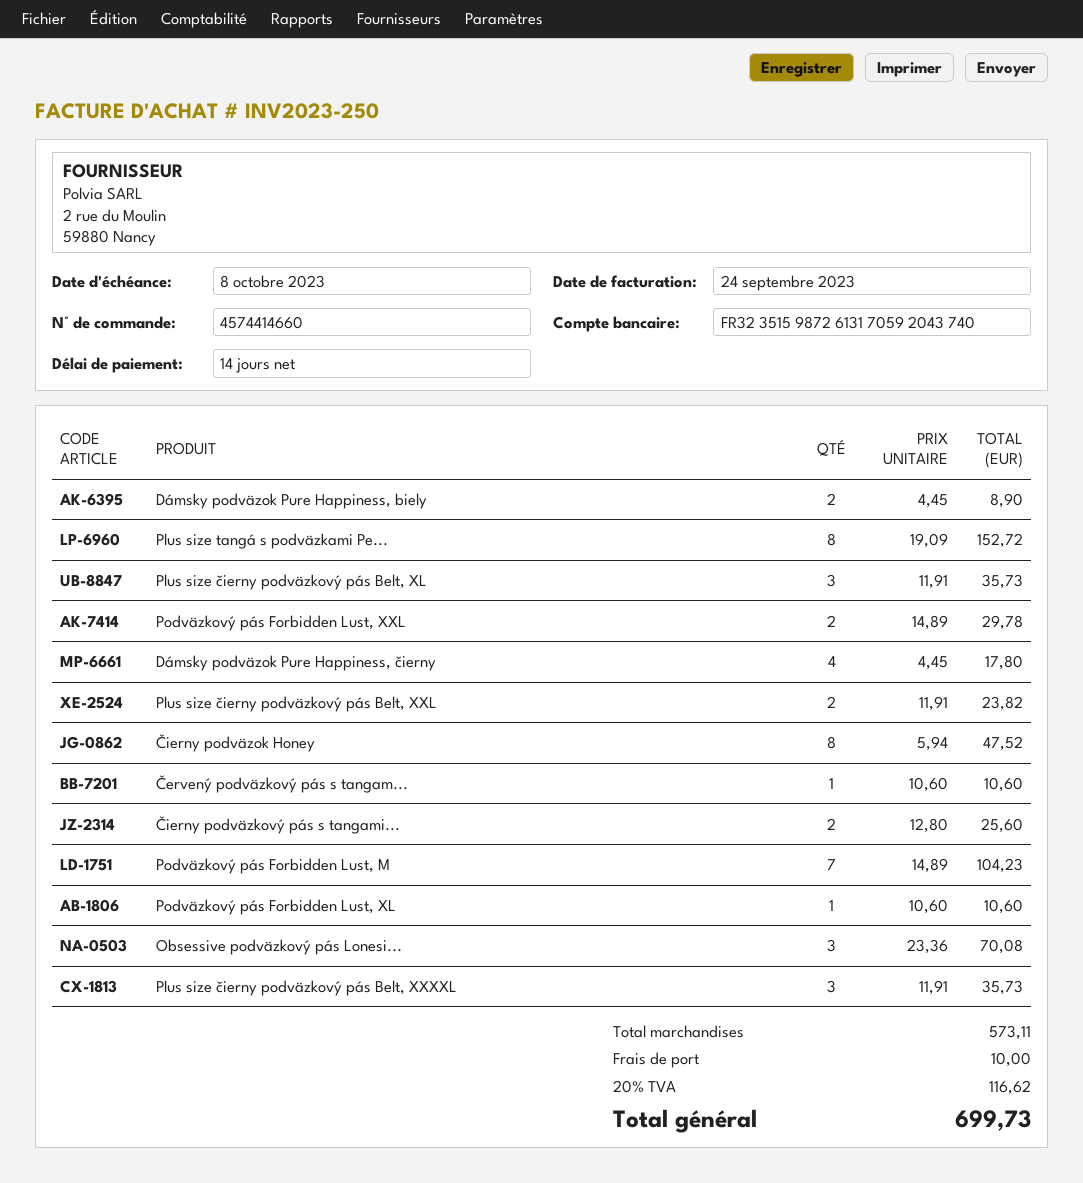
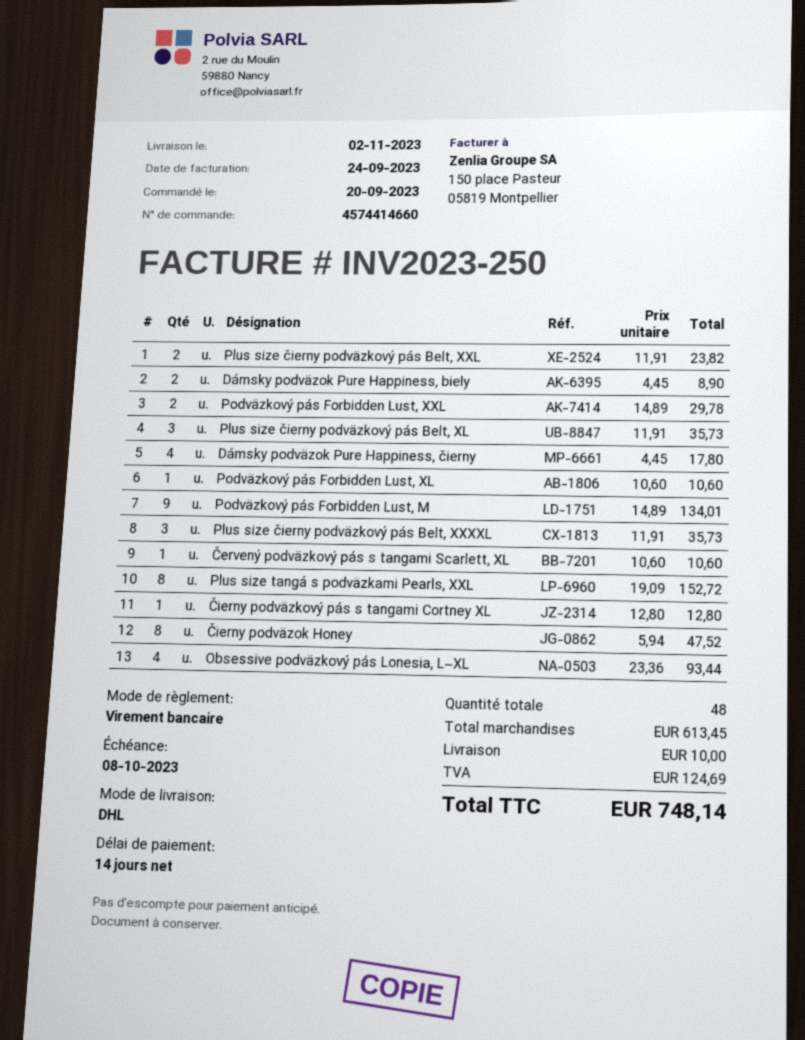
Čierny podväzkový pás s tangami...: 2 x 12.80 = 25.60 -> 1 x 12.80 = 12.80
Podväzkový pás Forbidden Lust, M: 7 x 14.89 = 104.23 -> 9 x 14.89 = 134.01
Obsessive podväzkový pás Lonesi...: 3 x 23.36 = 70.08 -> 4 x 23.36 = 93.44
subtotal: 573.11 -> 613.45
tax: 116.62 -> 124.69
total: 699.73 -> 748.14

